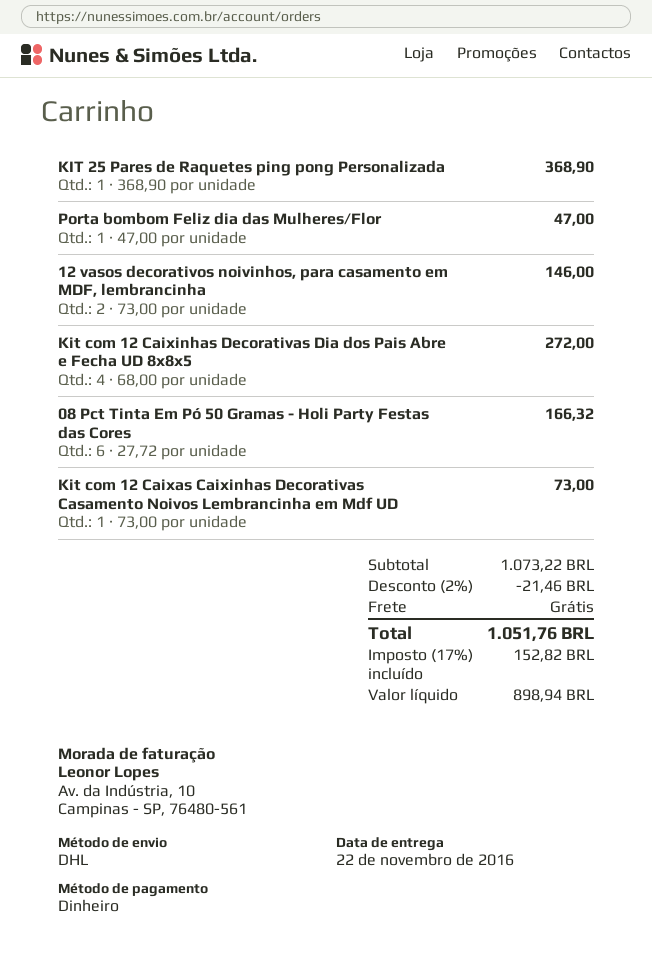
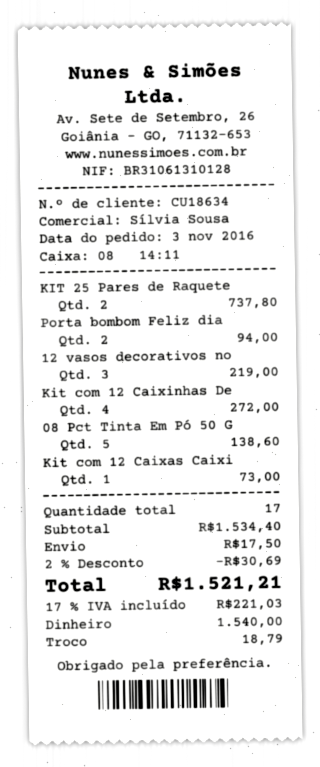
KIT 25 Pares de Raquetes ping pong Personalizada: 1 for 368.90 -> 2 for 737.80
Porta bombom Feliz dia das Mulheres/Flor: 1 for 47.00 -> 2 for 94.00
12 vasos decorativos noivinhos, para casamento em MDF, lembrancinha: 2 for 146.00 -> 3 for 219.00
08 Pct Tinta Em Pó 50 Gramas - Holi Party Festas das Cores: 6 for 166.32 -> 5 for 138.60
subtotal: 1073.22 -> 1534.40
discount: 2% = 21.46 -> 2% = 30.69
shipping: 0.00 -> 17.50
tax: 17% = 152.82 -> 17% = 221.03
total: 1051.76 -> 1521.21

